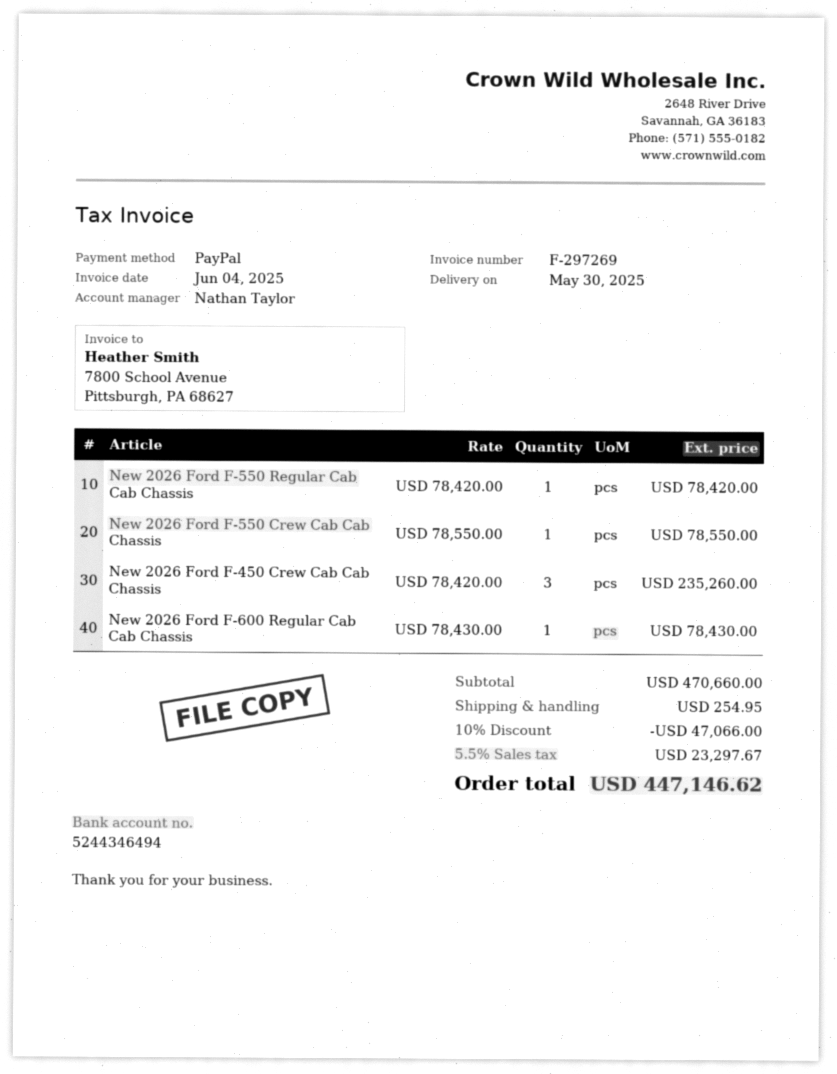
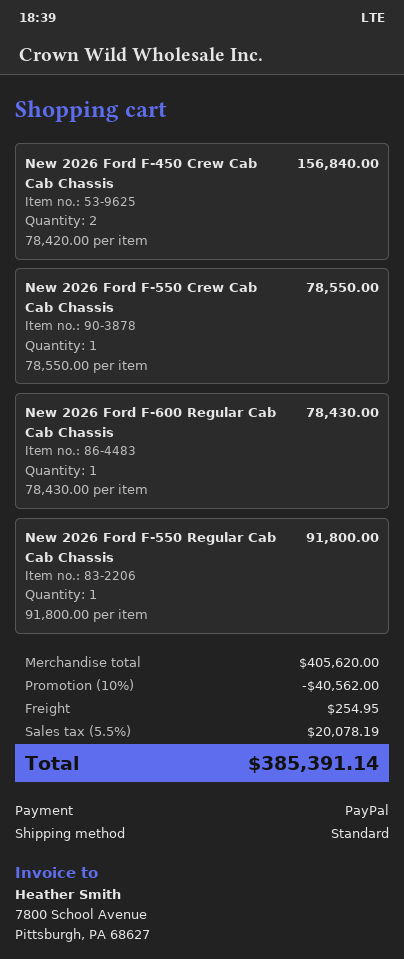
New 2026 Ford F-550 Regular Cab Cab Chassis: 1 x 78420.00 = 78420.00 -> 1 x 91800.00 = 91800.00
New 2026 Ford F-450 Crew Cab Cab Chassis: 3 x 78420.00 = 235260.00 -> 2 x 78420.00 = 156840.00
subtotal: 470660.00 -> 405620.00
discount: 10% = 47066.00 -> 10% = 40562.00
tax: 5.5% = 23297.67 -> 5.5% = 20078.19
total: 447146.62 -> 385391.14

